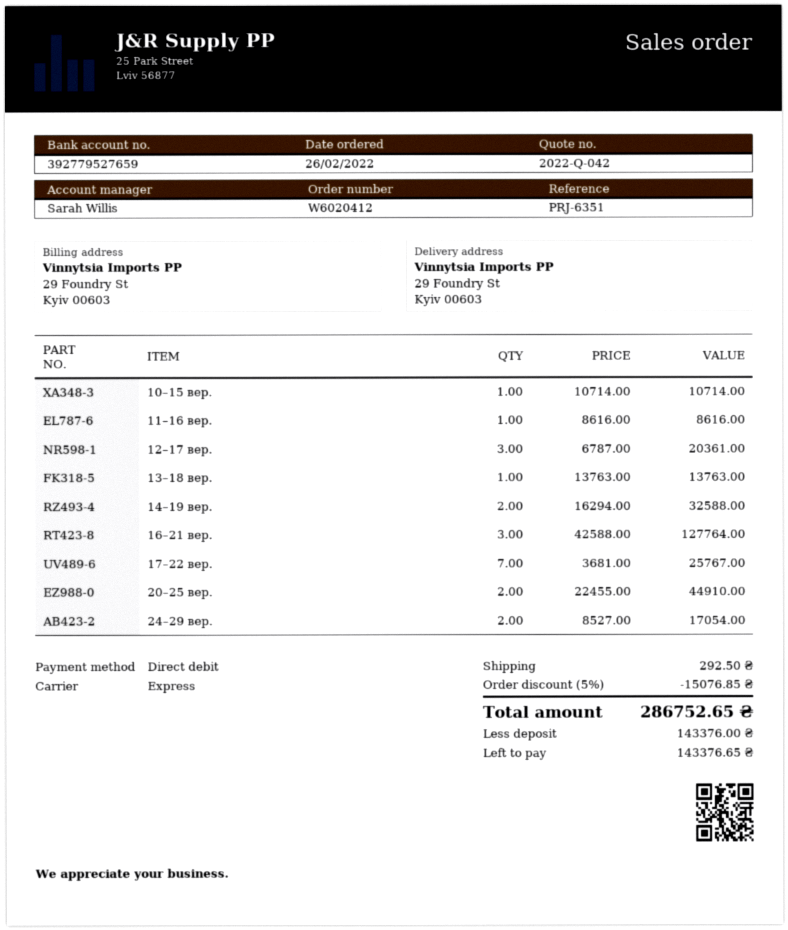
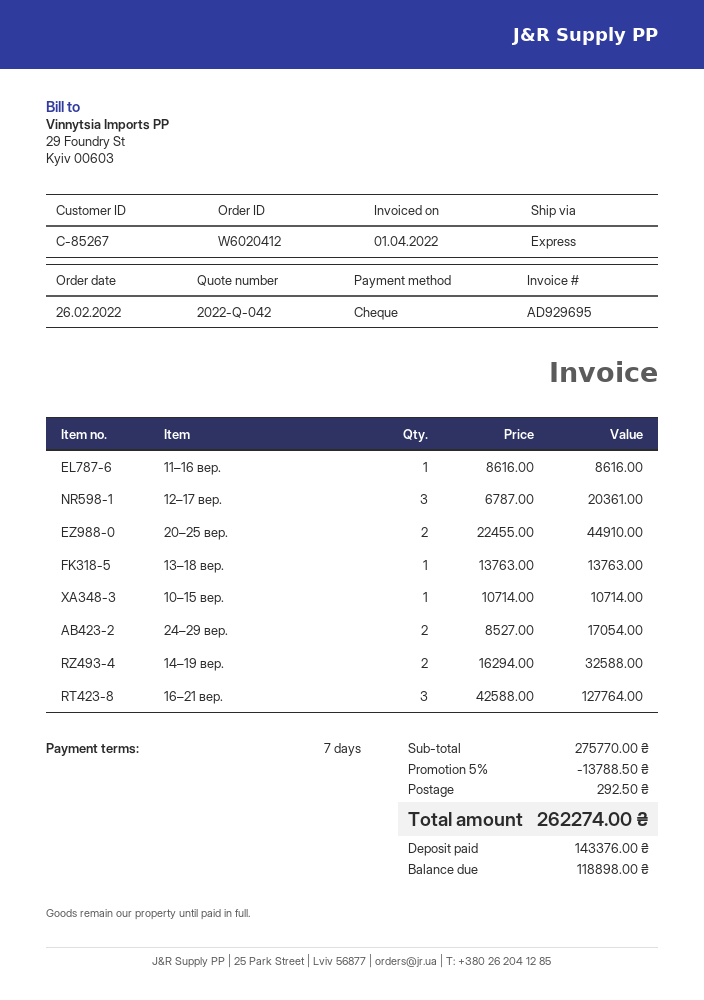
payment method: direct debit -> cheque
17–22 вер.: 7 x 3681.00 = 25767.00 -> none
discount: 5% = 15076.85 -> 5% = 13788.50
total: 286752.65 -> 262274.00
balance: 143376.65 -> 118898.00

